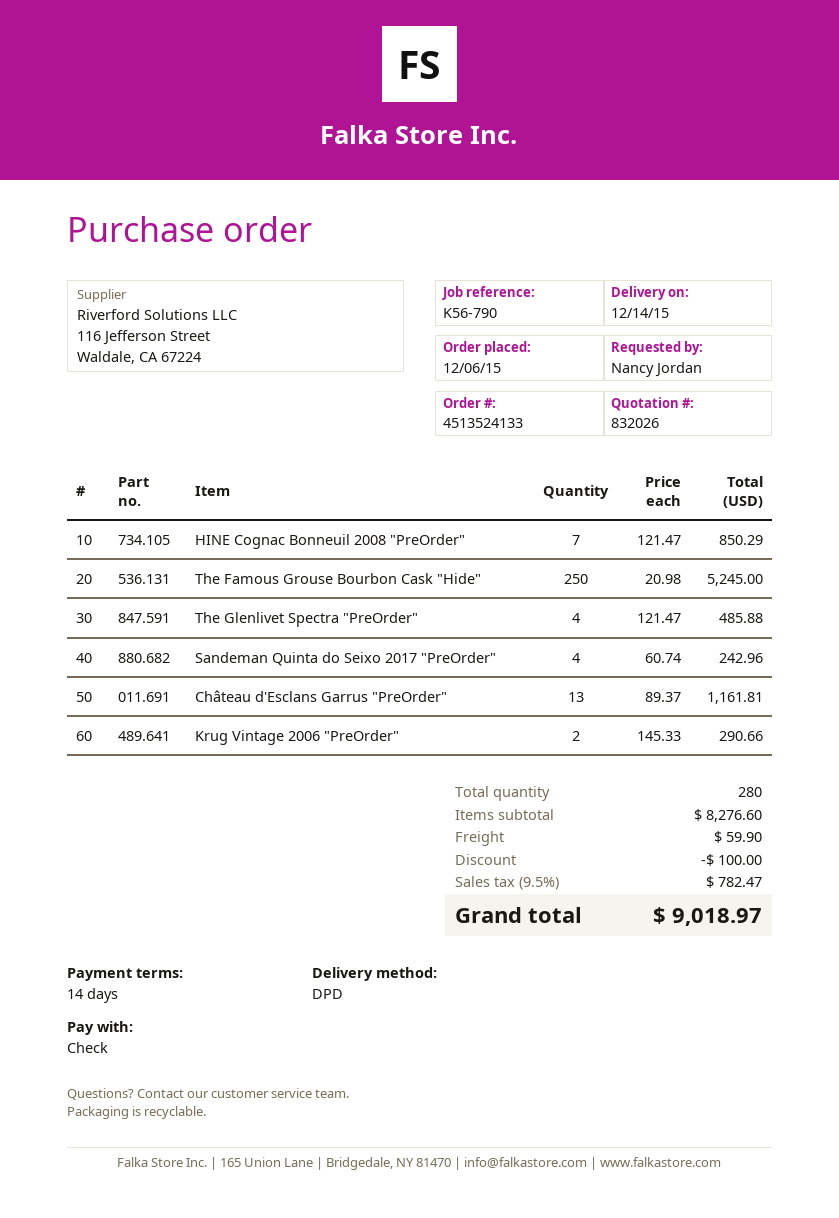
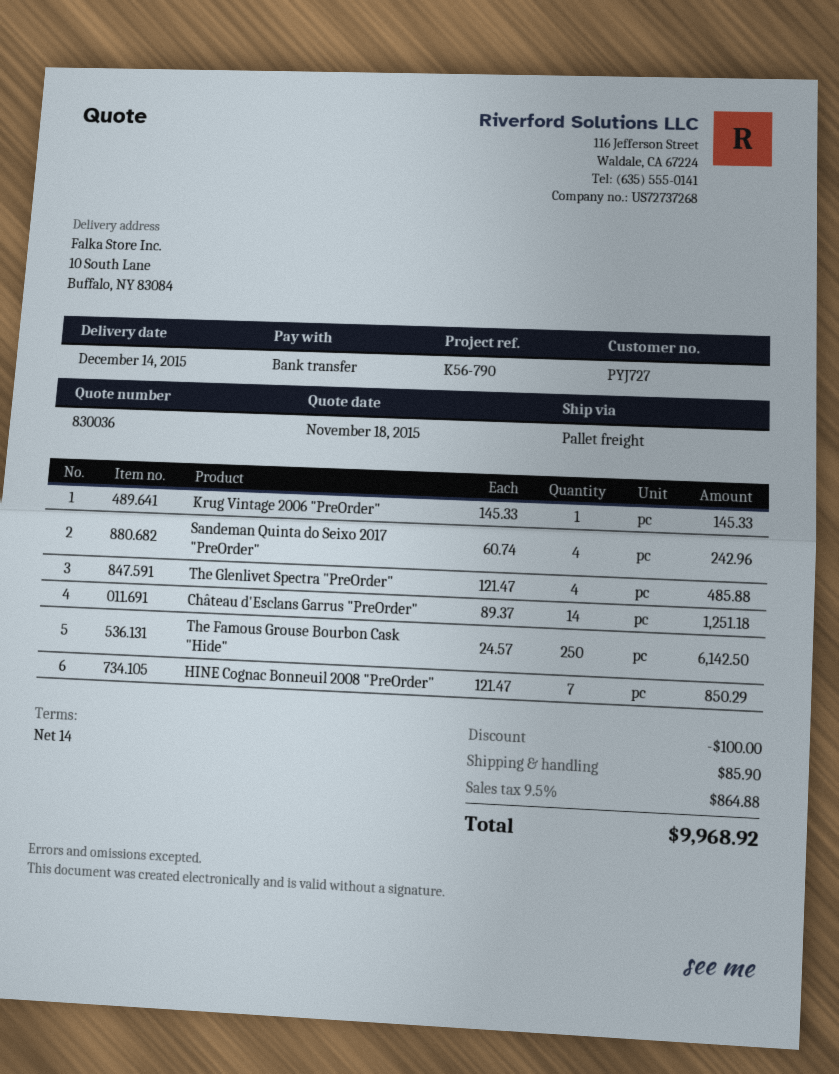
quote number: 832026 -> 830036
payment method: cheque -> bank transfer
shipping method: DPD -> pallet freight
The Famous Grouse Bourbon Cask "Hide": 250 x 20.98 = 5245.00 -> 250 x 24.57 = 6142.50
Château d'Esclans Garrus "PreOrder": 13 x 89.37 = 1161.81 -> 14 x 89.37 = 1251.18
Krug Vintage 2006 "PreOrder": 2 x 145.33 = 290.66 -> 1 x 145.33 = 145.33
shipping: 59.90 -> 85.90
tax: 9.5% = 782.47 -> 9.5% = 864.88
total: 9018.97 -> 9968.92

